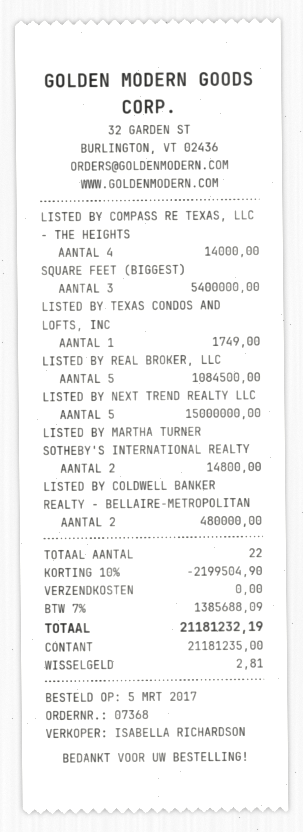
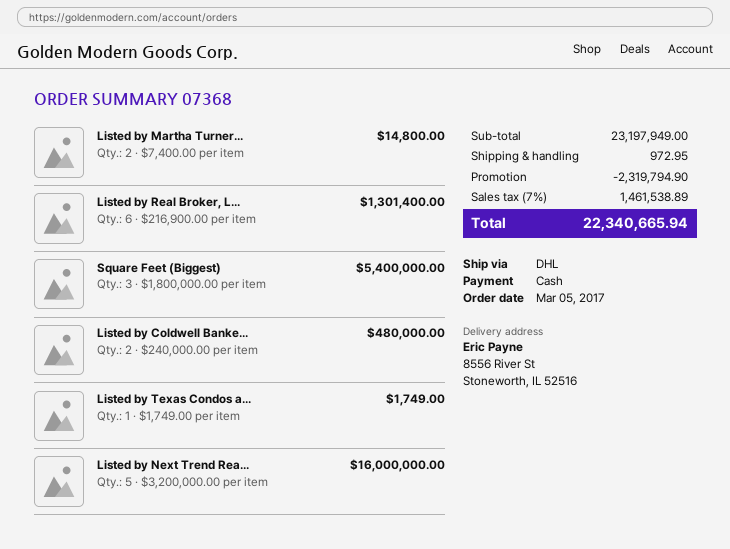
LISTED BY COMPASS RE TEXAS, LLC - THE HEIGHTS: 4 for 14000.00 -> none
LISTED BY REAL BROKER, LLC: 5 for 1084500.00 -> 6 for 1301400.00
LISTED BY NEXT TREND REALTY LLC: 5 for 15000000.00 -> 5 for 16000000.00
discount: 2199504.90 -> 2319794.90
shipping: 0.00 -> 972.95
tax: 7% = 1385688.09 -> 7% = 1461538.89
total: 21181232.19 -> 22340665.94

